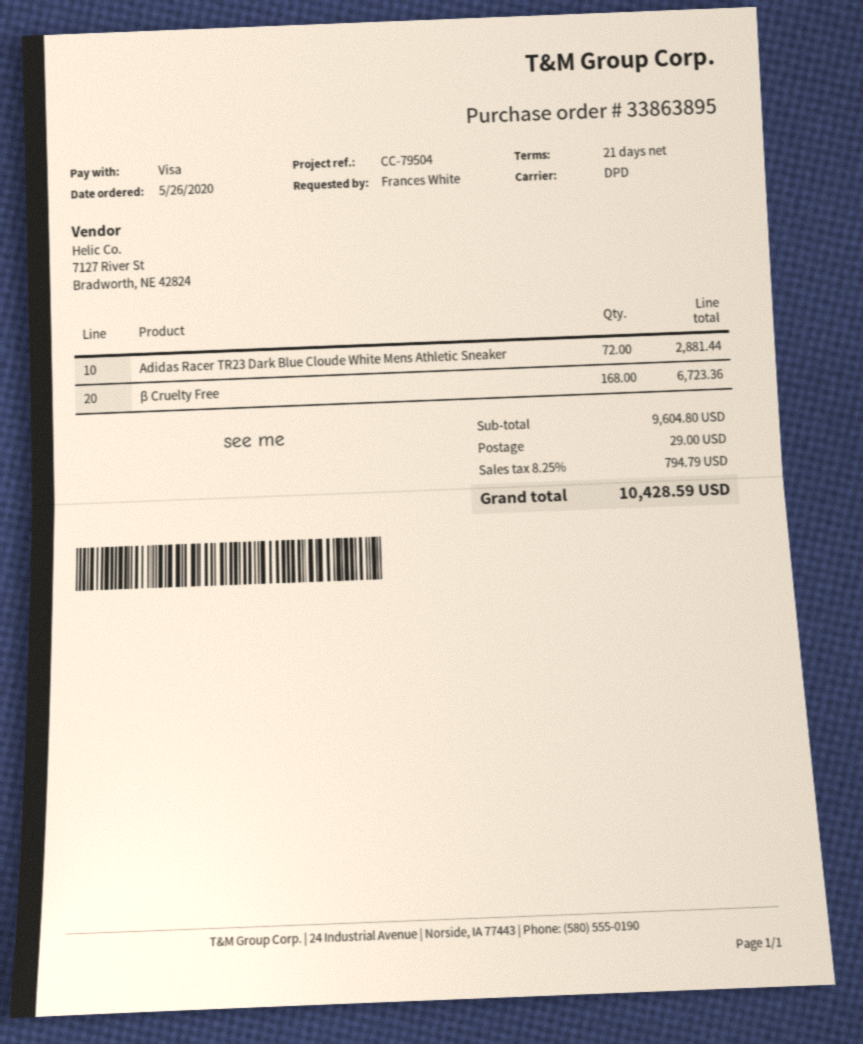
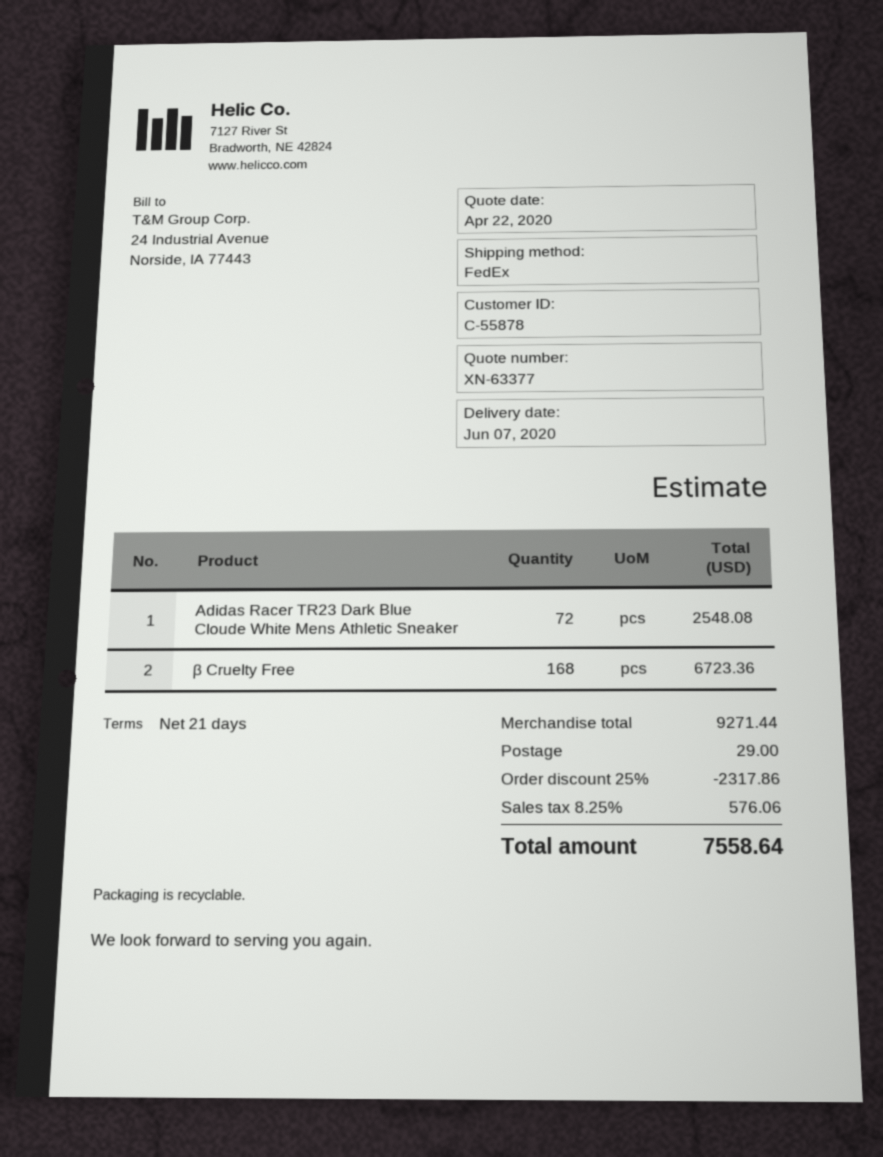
shipping method: DPD -> FedEx
Adidas Racer TR23 Dark Blue Cloude White Mens Athletic Sneaker: 72 for 2881.44 -> 72 for 2548.08
subtotal: 9604.80 -> 9271.44
discount: none -> 25% = 2317.86
tax: 8.25% = 794.79 -> 8.25% = 576.06
total: 10428.59 -> 7558.64

